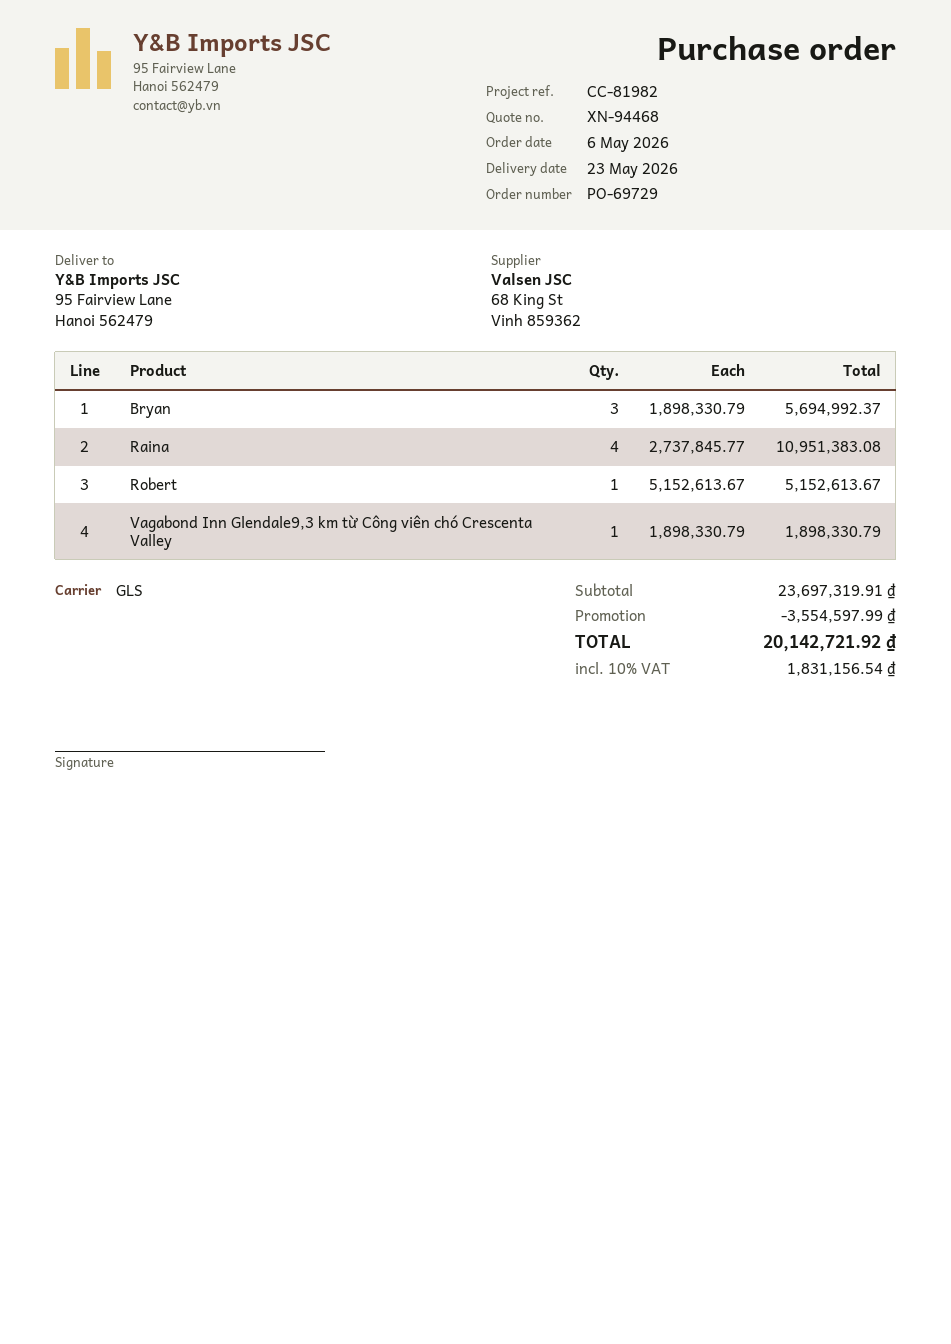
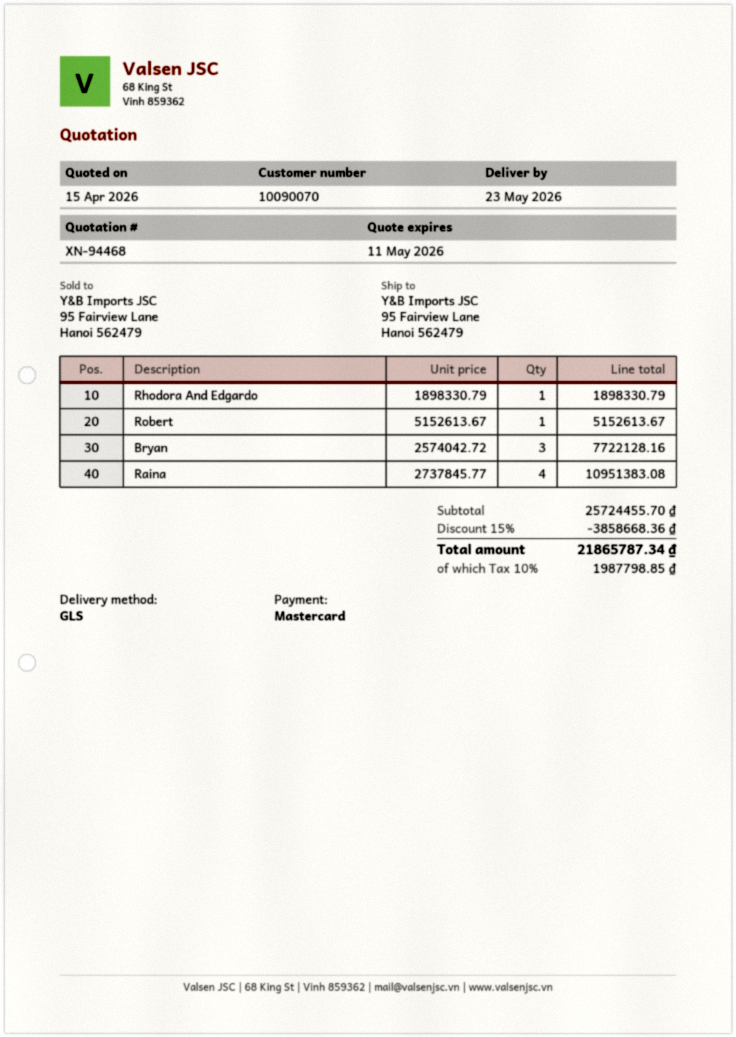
Bryan: 3 x 1898330.79 = 5694992.37 -> 3 x 2574042.72 = 7722128.16
Vagabond Inn Glendale9,3 km từ Công viên chó Crescenta Valley: 1 x 1898330.79 = 1898330.79 -> none
Rhodora And Edgardo: none -> 1 x 1898330.79 = 1898330.79
subtotal: 23697319.91 -> 25724455.70
discount: 3554597.99 -> 3858668.36
tax: 10% = 1831156.54 -> 10% = 1987798.85
total: 20142721.92 -> 21865787.34

